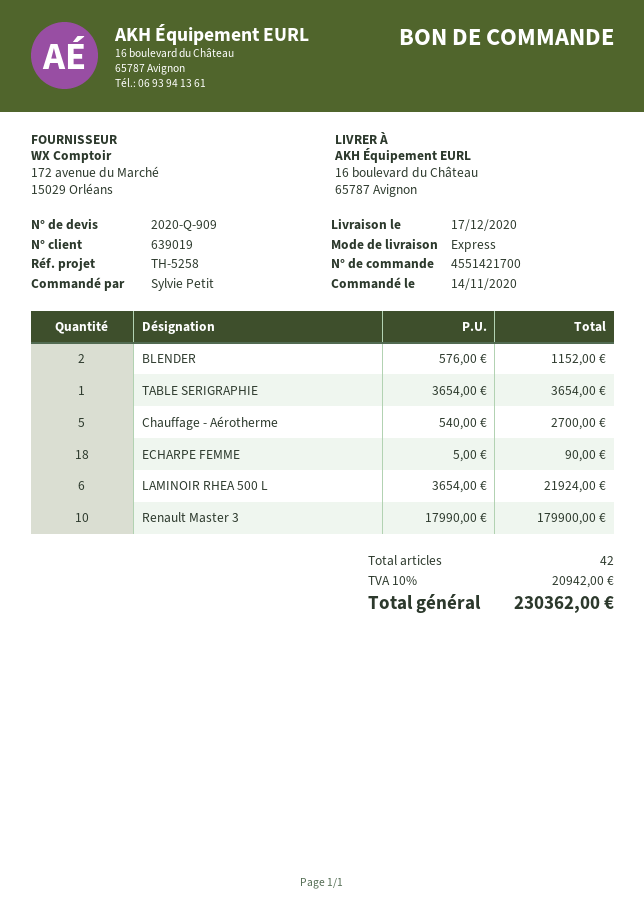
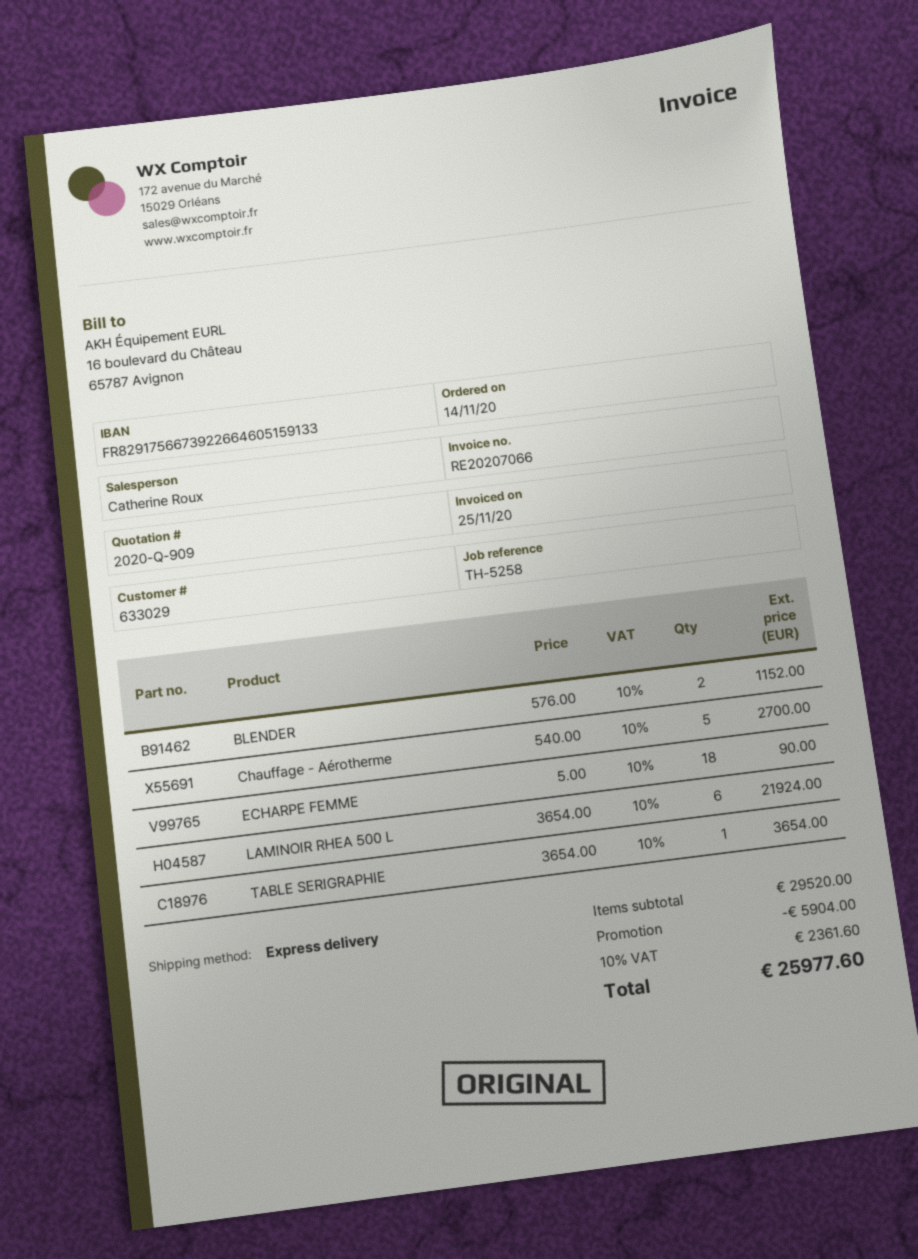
customer number: 639019 -> 633029
Renault Master 3: 10 x 17990.00 = 179900.00 -> none
discount: none -> 5904.00
tax: 10% = 20942.00 -> 10% = 2361.60
total: 230362.00 -> 25977.60

